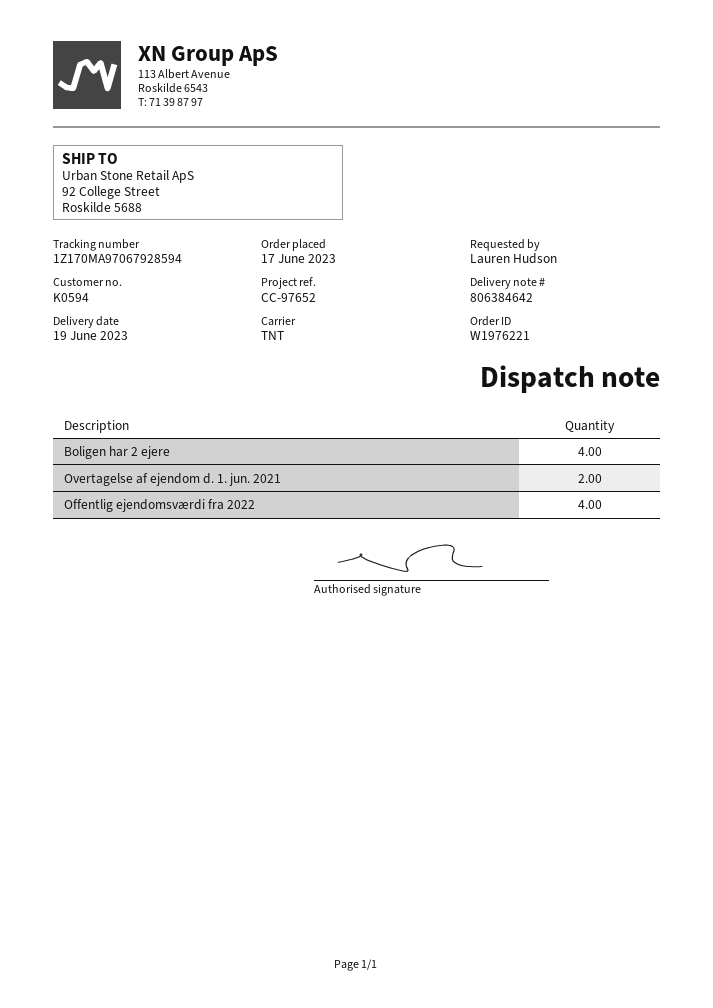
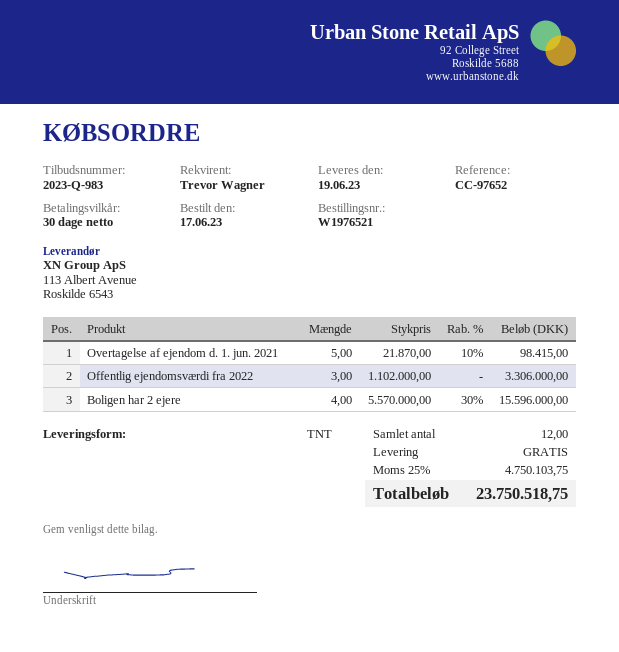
order number: W1976221 -> W1976521
ordered by: Lauren Hudson -> Trevor Wagner
Overtagelse af ejendom d. 1. jun. 2021: 2 -> 5
Offentlig ejendomsværdi fra 2022: 4 -> 3

